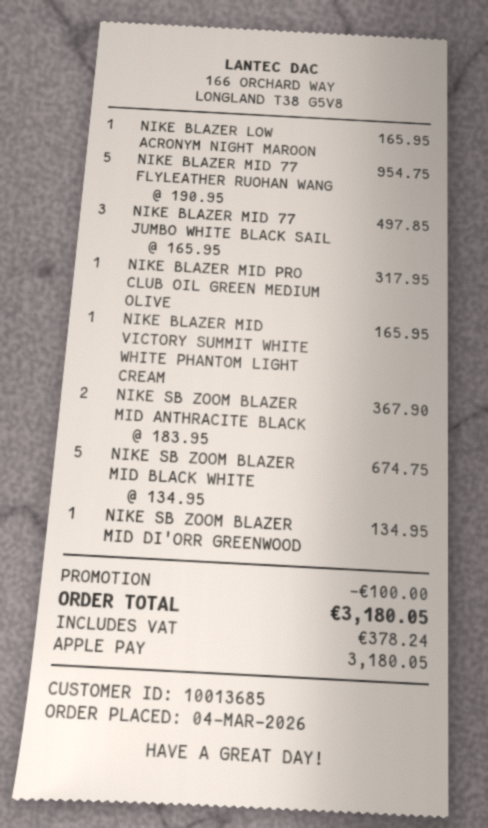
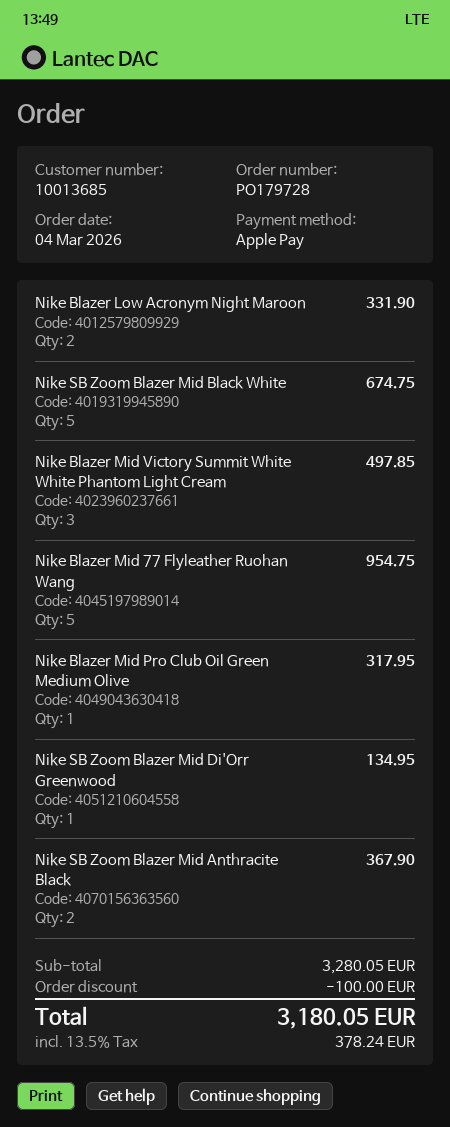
NIKE BLAZER LOW ACRONYM NIGHT MAROON: 1 for 165.95 -> 2 for 331.90
NIKE BLAZER MID 77 JUMBO WHITE BLACK SAIL: 3 for 497.85 -> none
NIKE BLAZER MID VICTORY SUMMIT WHITE WHITE PHANTOM LIGHT CREAM: 1 for 165.95 -> 3 for 497.85

